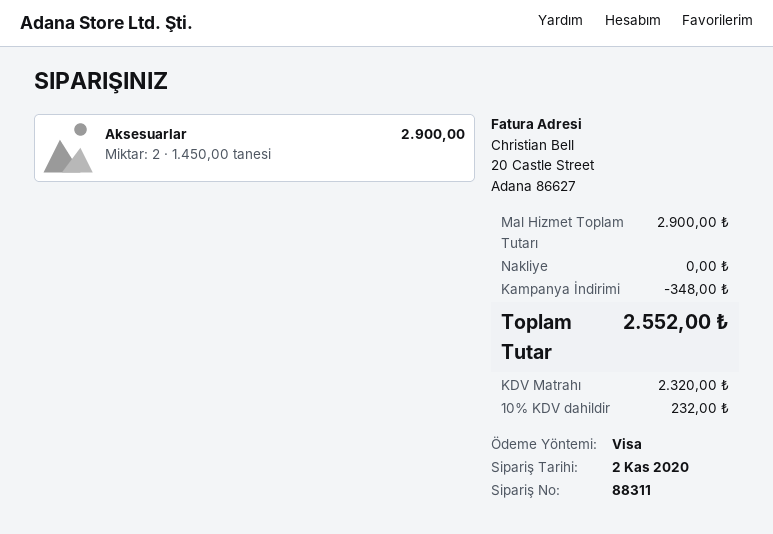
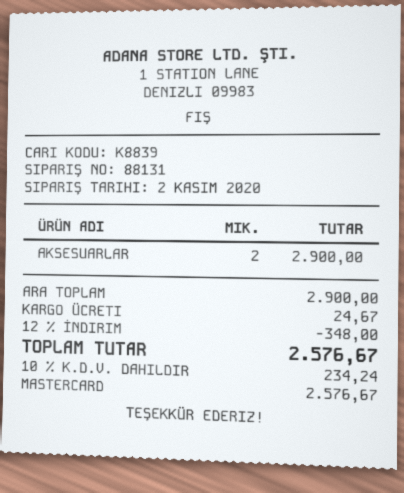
order number: 88311 -> 88131
payment method: Visa -> Mastercard
shipping: 0.00 -> 24.67
tax: 10% = 232.00 -> 10% = 234.24
total: 2552.00 -> 2576.67

